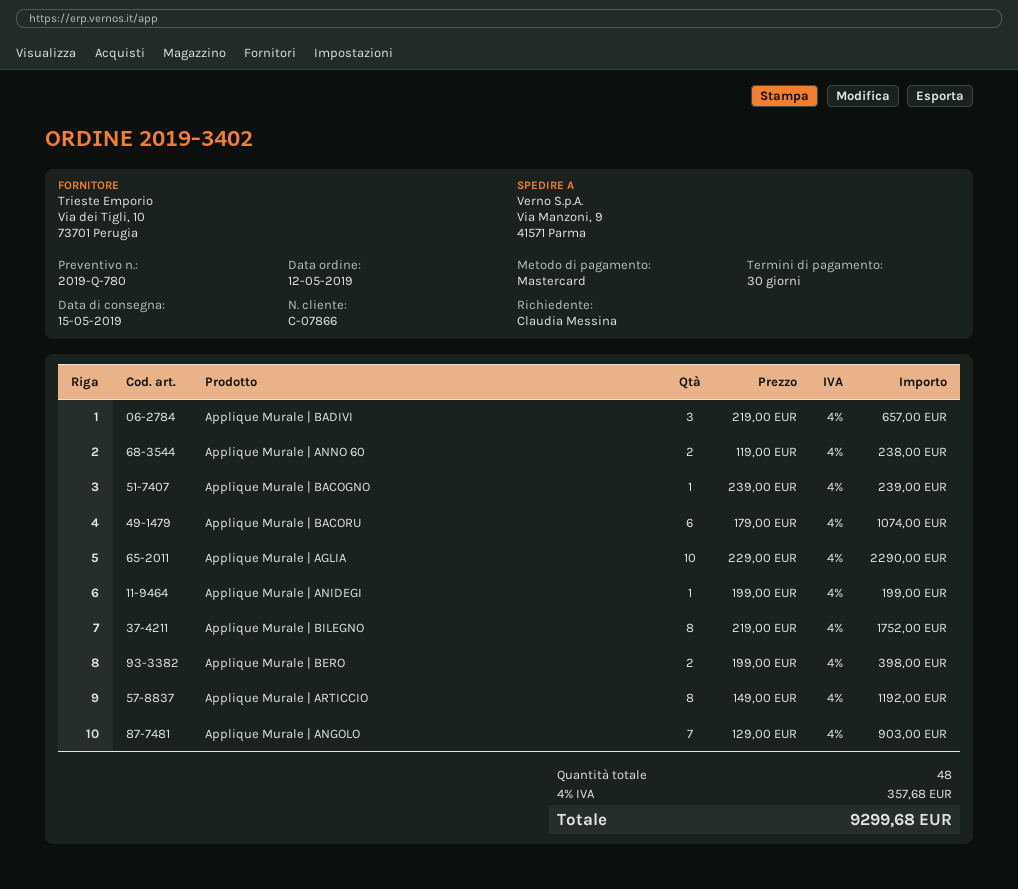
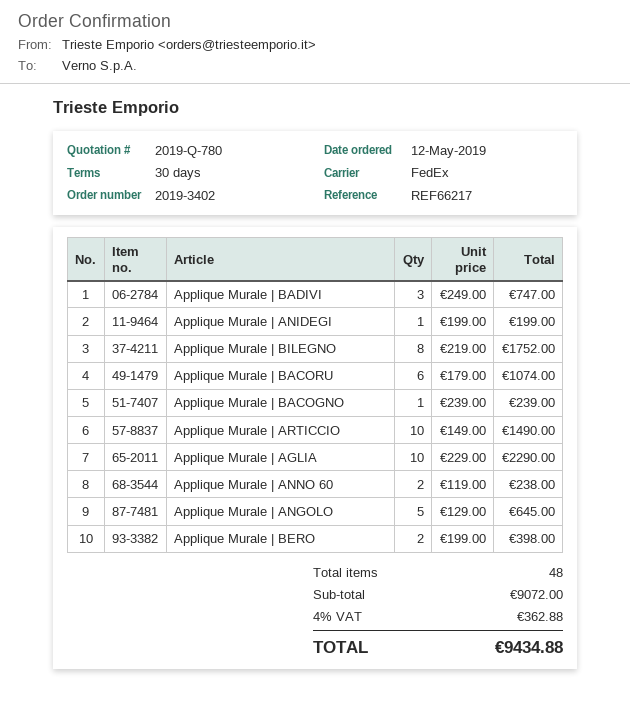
Applique Murale | BADIVI: 3 x 219.00 = 657.00 -> 3 x 249.00 = 747.00
Applique Murale | ARTICCIO: 8 x 149.00 = 1192.00 -> 10 x 149.00 = 1490.00
Applique Murale | ANGOLO: 7 x 129.00 = 903.00 -> 5 x 129.00 = 645.00
tax: 4% = 357.68 -> 4% = 362.88
total: 9299.68 -> 9434.88

